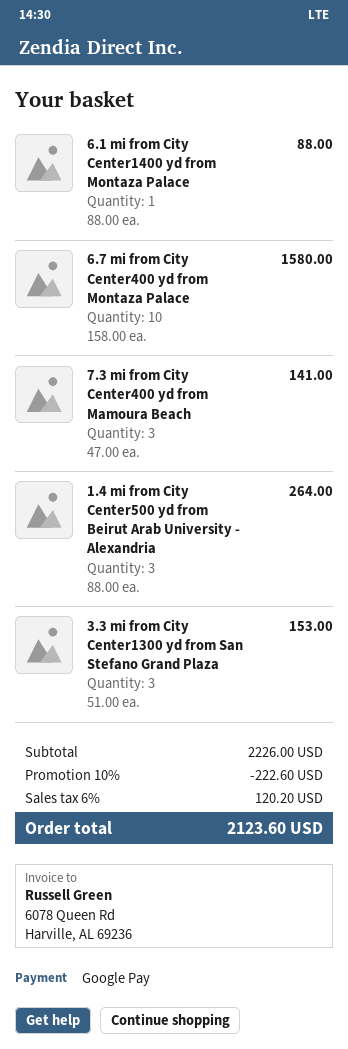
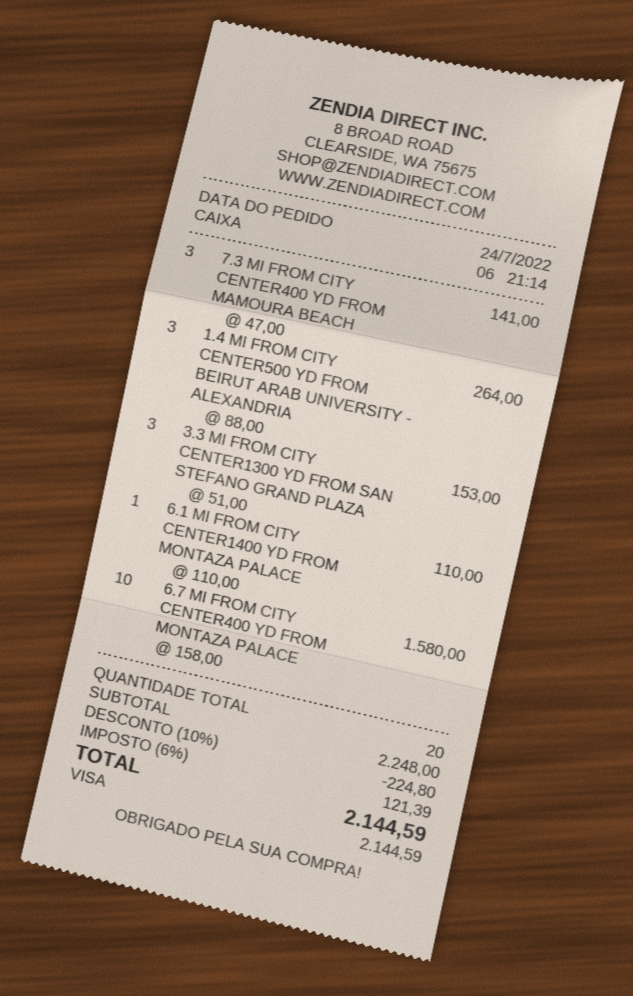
payment method: Google Pay -> Visa
6.1 mi from City Center1400 yd from Montaza Palace: 1 x 88.00 = 88.00 -> 1 x 110.00 = 110.00
subtotal: 2226.00 -> 2248.00
discount: 10% = 222.60 -> 10% = 224.80
tax: 6% = 120.20 -> 6% = 121.39
total: 2123.60 -> 2144.59

